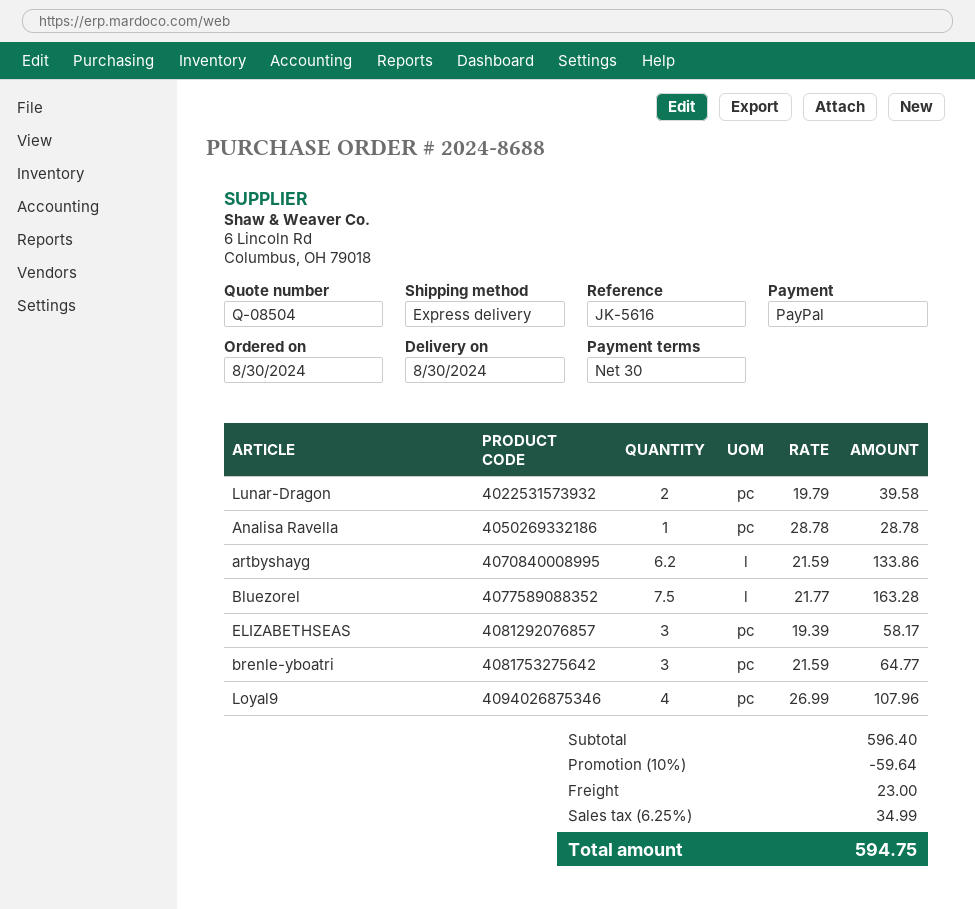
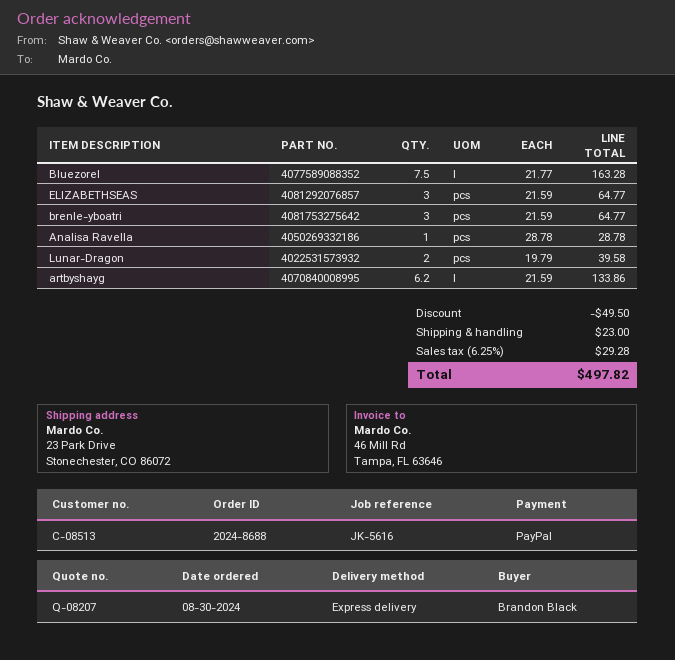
quote number: Q-08504 -> Q-08207
ELIZABETHSEAS: 3 x 19.39 = 58.17 -> 3 x 21.59 = 64.77
Loyal9: 4 x 26.99 = 107.96 -> none
discount: 59.64 -> 49.50
tax: 6.25% = 34.99 -> 6.25% = 29.28
total: 594.75 -> 497.82

